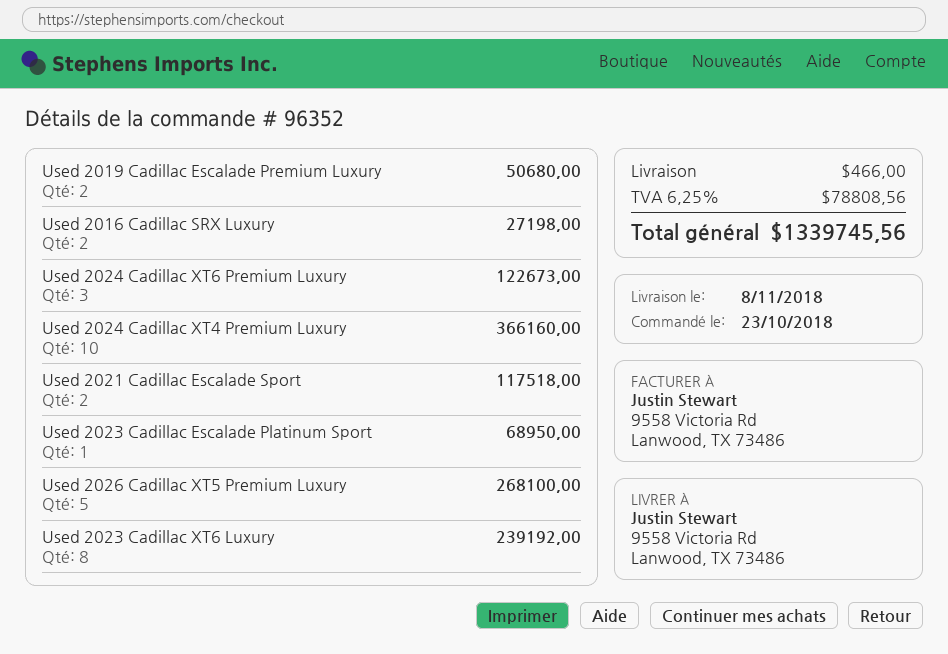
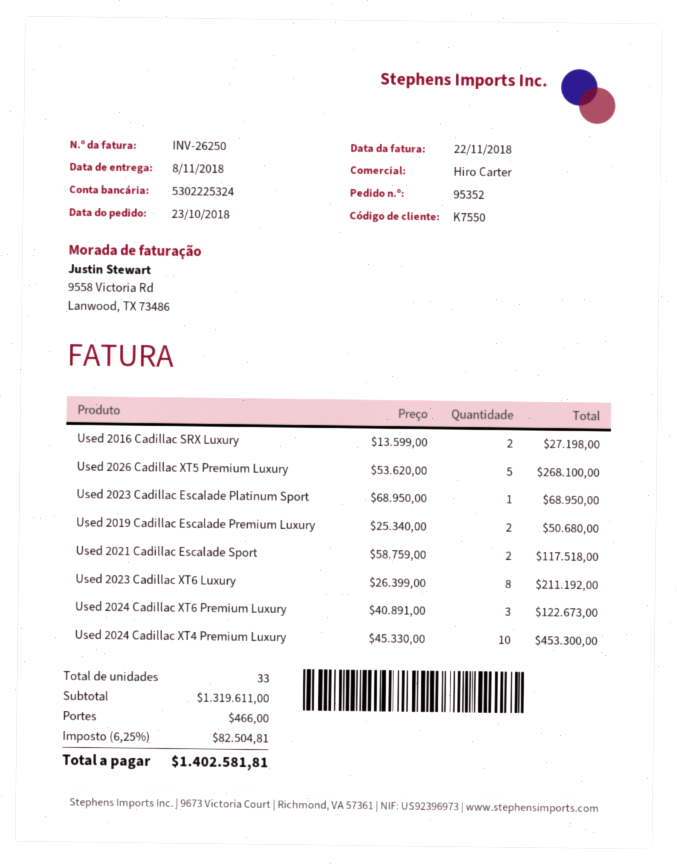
order number: 96352 -> 95352
Used 2024 Cadillac XT4 Premium Luxury: 10 for 366160.00 -> 10 for 453300.00
Used 2023 Cadillac XT6 Luxury: 8 for 239192.00 -> 8 for 211192.00
tax: 6.25% = 78808.56 -> 6.25% = 82504.81
total: 1339745.56 -> 1402581.81

